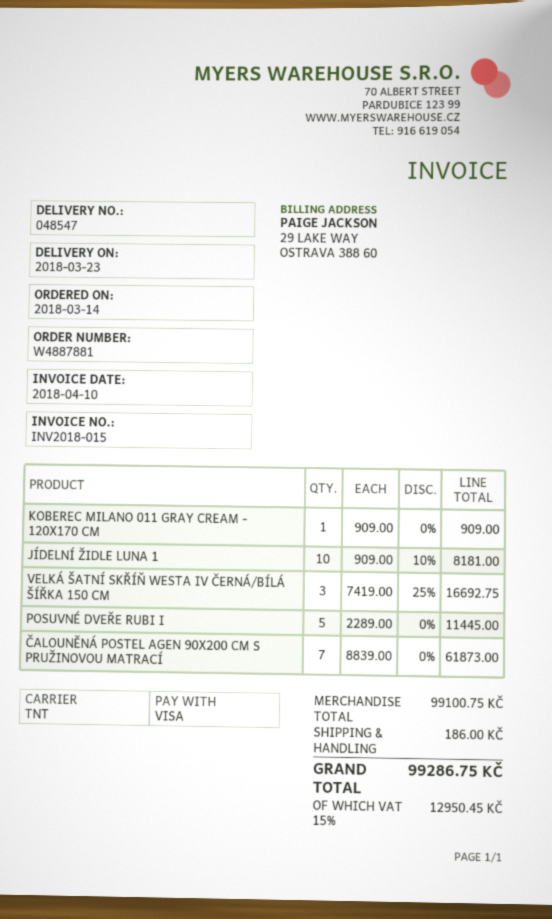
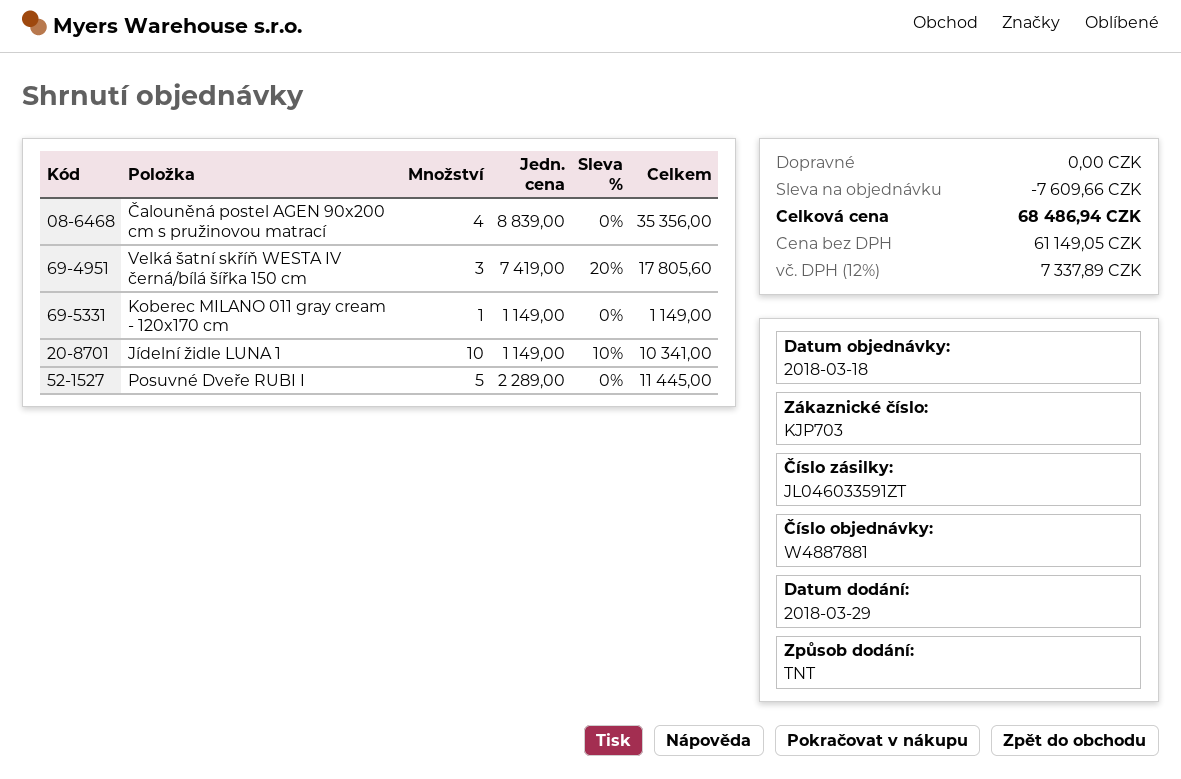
order date: 2018-03-14 -> 2018-03-18
delivery date: 2018-03-23 -> 2018-03-29
KOBEREC MILANO 011 GRAY CREAM - 120X170 CM: 1 x 909.00 = 909.00 -> 1 x 1149.00 = 1149.00
JÍDELNÍ ŽIDLE LUNA 1: 10 x 909.00 - 10% = 8181.00 -> 10 x 1149.00 - 10% = 10341.00
VELKÁ ŠATNÍ SKŘÍŇ WESTA IV ČERNÁ/BÍLÁ ŠÍŘKA 150 CM: 3 x 7419.00 - 25% = 16692.75 -> 3 x 7419.00 - 20% = 17805.60
ČALOUNĚNÁ POSTEL AGEN 90X200 CM S PRUŽINOVOU MATRACÍ: 7 x 8839.00 = 61873.00 -> 4 x 8839.00 = 35356.00
discount: none -> 7609.66
shipping: 186.00 -> 0.00
tax: 15% = 12950.45 -> 12% = 7337.89
total: 99286.75 -> 68486.94

